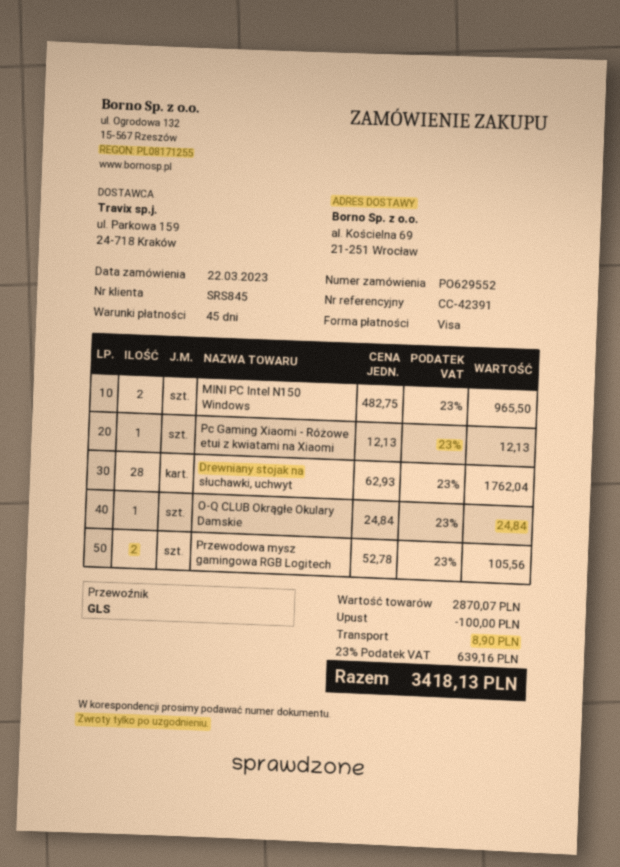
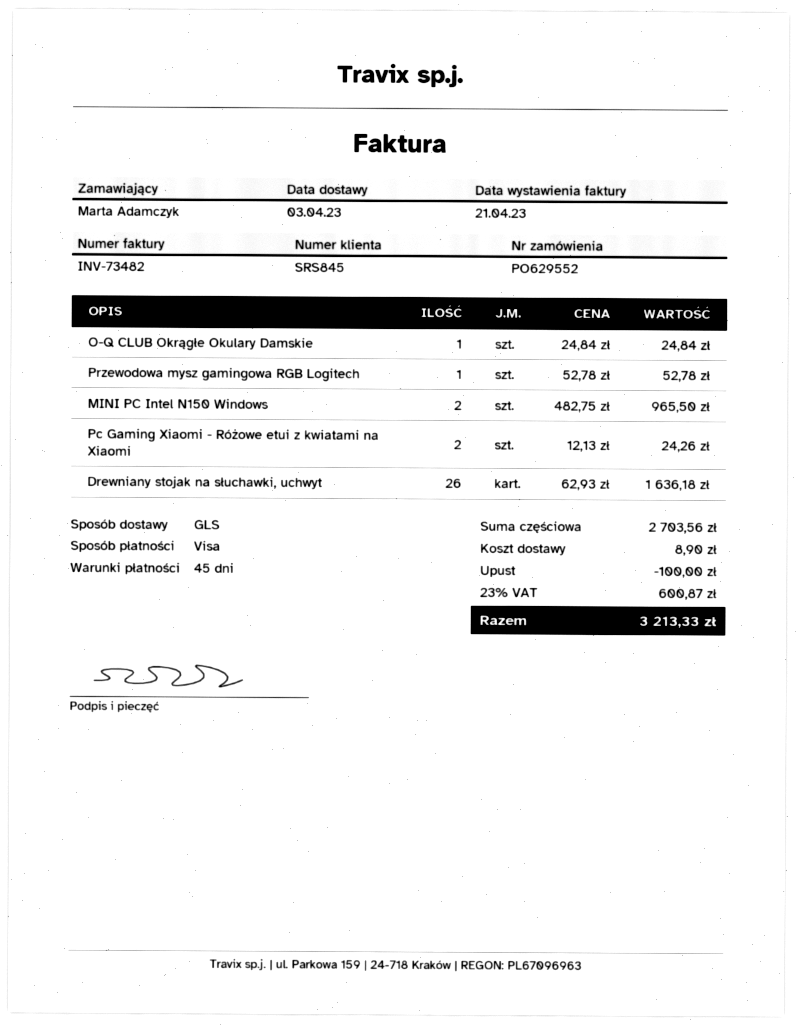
Pc Gaming Xiaomi - Różowe etui z kwiatami na Xiaomi: 1 x 12.13 = 12.13 -> 2 x 12.13 = 24.26
Drewniany stojak na słuchawki, uchwyt: 28 x 62.93 = 1762.04 -> 26 x 62.93 = 1636.18
Przewodowa mysz gamingowa RGB Logitech: 2 x 52.78 = 105.56 -> 1 x 52.78 = 52.78
subtotal: 2870.07 -> 2703.56
tax: 23% = 639.16 -> 23% = 600.87
total: 3418.13 -> 3213.33

